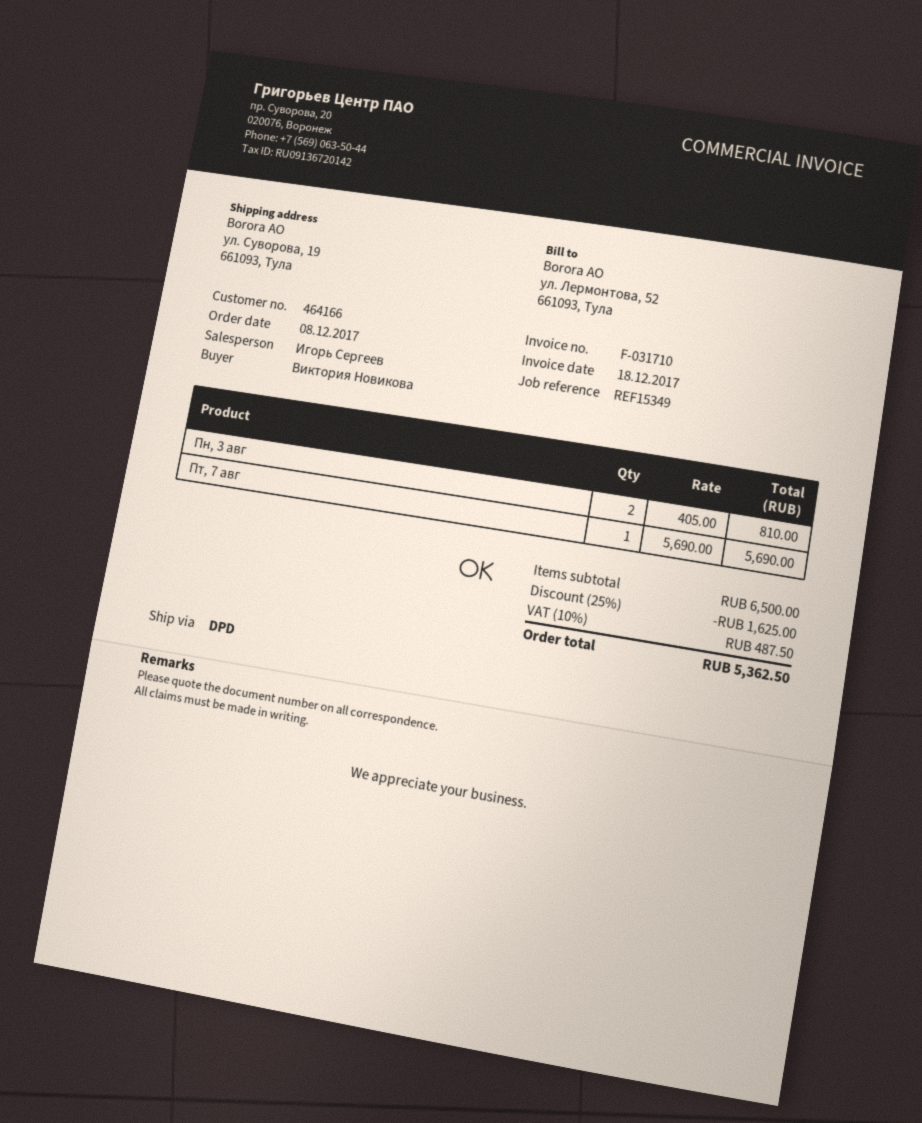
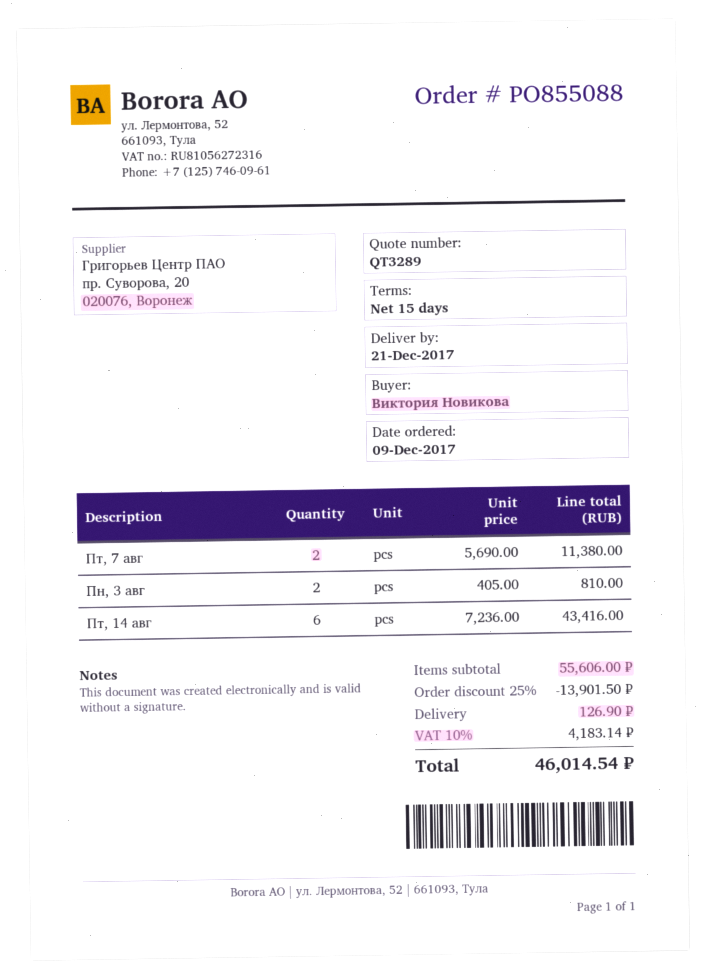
order date: 2017-12-08 -> 2017-12-09
Пт, 7 авг: 1 x 5690.00 = 5690.00 -> 2 x 5690.00 = 11380.00
Пт, 14 авг: none -> 6 x 7236.00 = 43416.00
subtotal: 6500.00 -> 55606.00
discount: 25% = 1625.00 -> 25% = 13901.50
shipping: none -> 126.90
tax: 10% = 487.50 -> 10% = 4183.14
total: 5362.50 -> 46014.54

